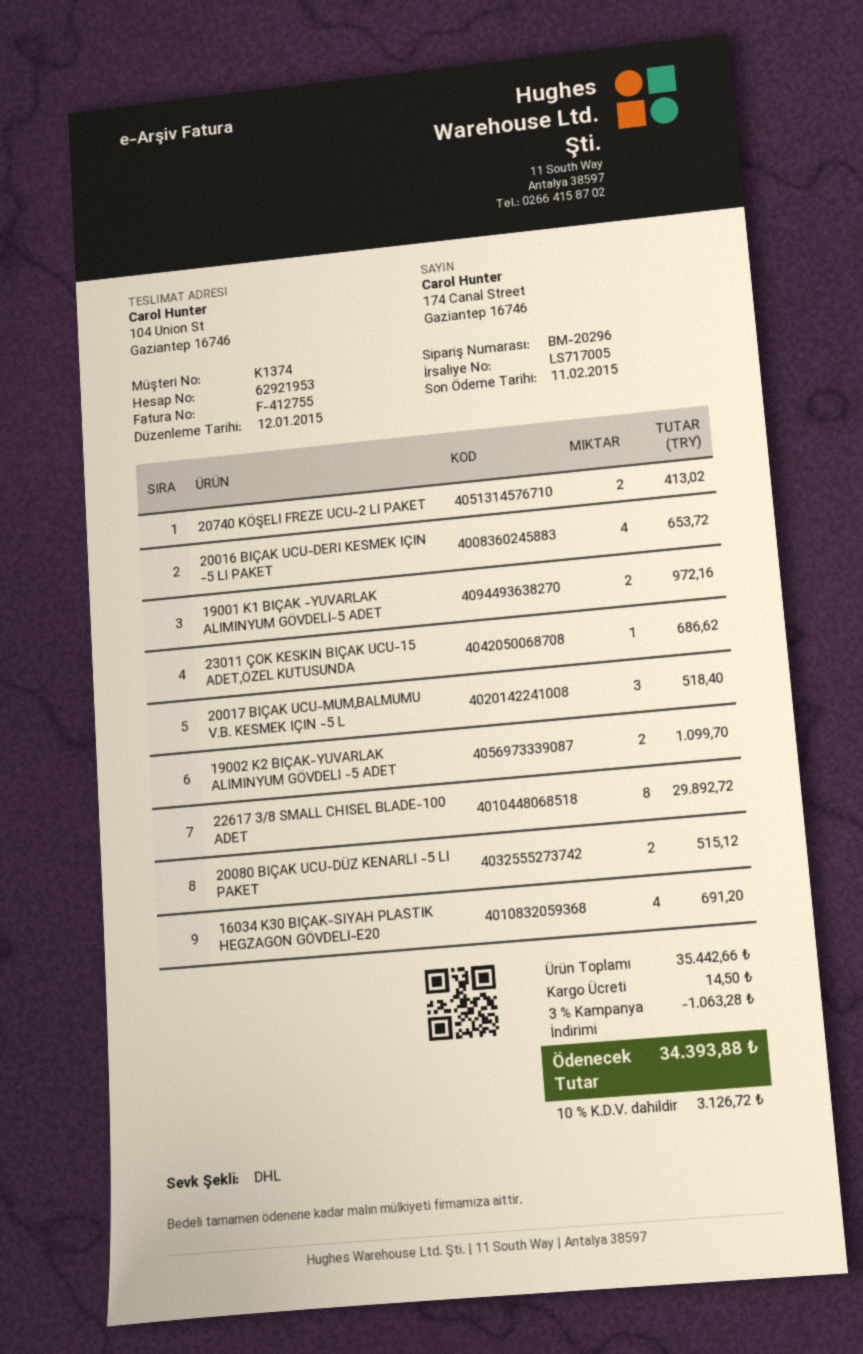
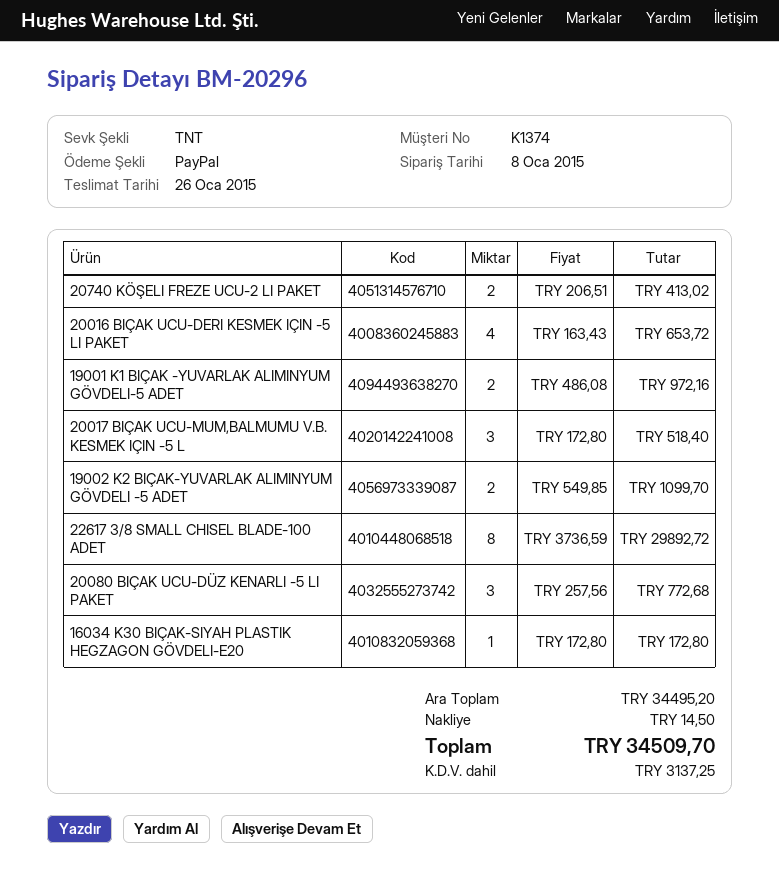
shipping method: DHL -> TNT
23011 ÇOK KESKIN BIÇAK UCU-15 ADET,ÖZEL KUTUSUNDA: 1 for 686.62 -> none
20080 BIÇAK UCU-DÜZ KENARLI -5 LI PAKET: 2 for 515.12 -> 3 for 772.68
16034 K30 BIÇAK-SIYAH PLASTIK HEGZAGON GÖVDELI-E20: 4 for 691.20 -> 1 for 172.80
subtotal: 35442.66 -> 34495.20
discount: 3% = 1063.28 -> none
tax: 3126.72 -> 3137.25
total: 34393.88 -> 34509.70

